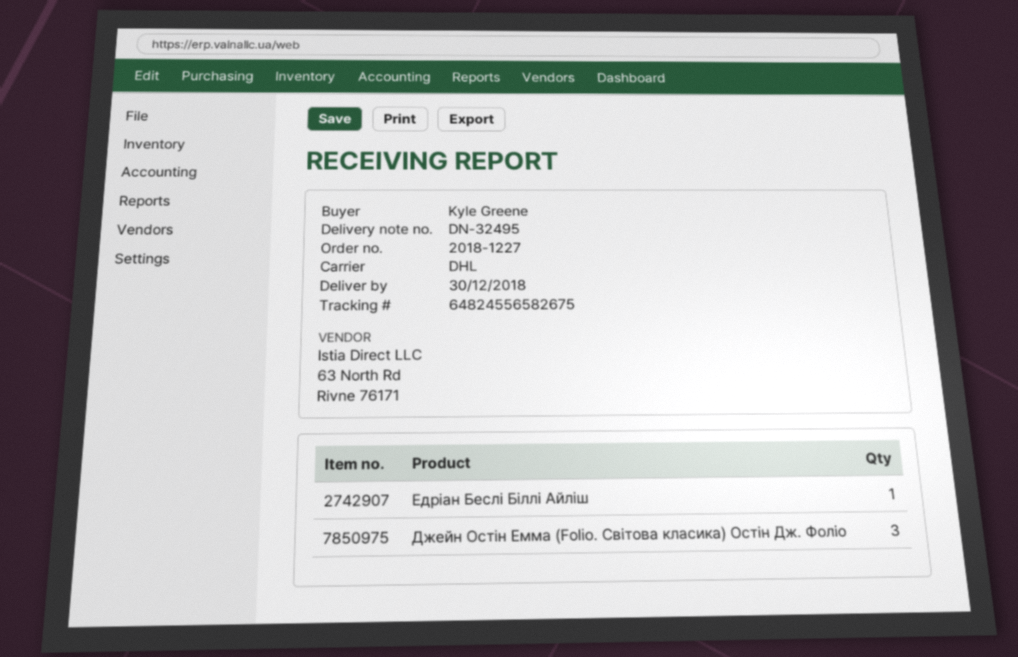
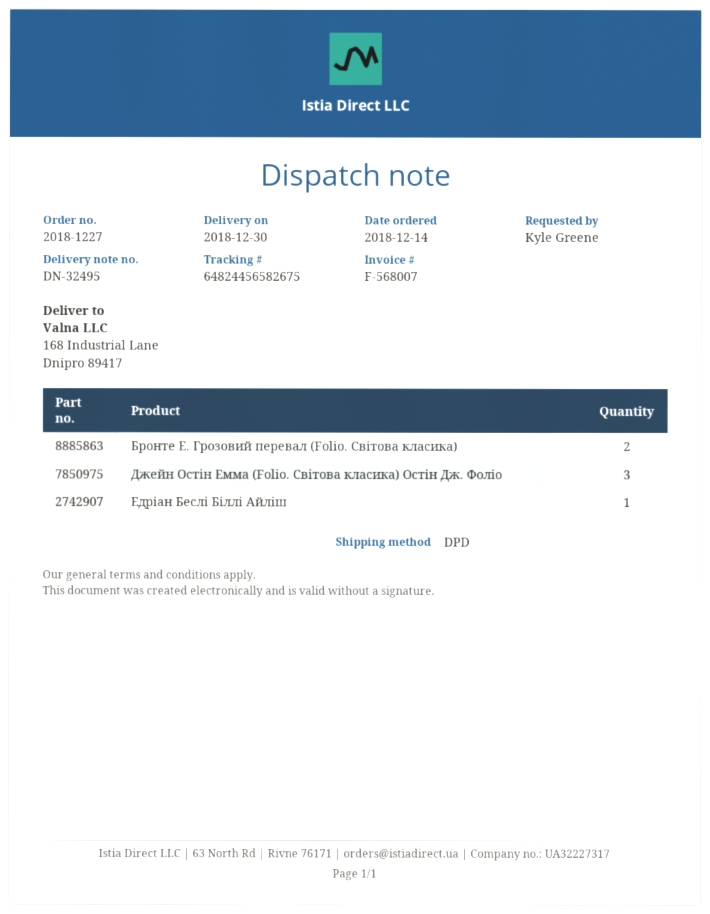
shipping method: DHL -> DPD
tracking number: 64824556582675 -> 64824456582675
Бронте Е. Грозовий перевал (Folio. Світова класика): none -> 2

